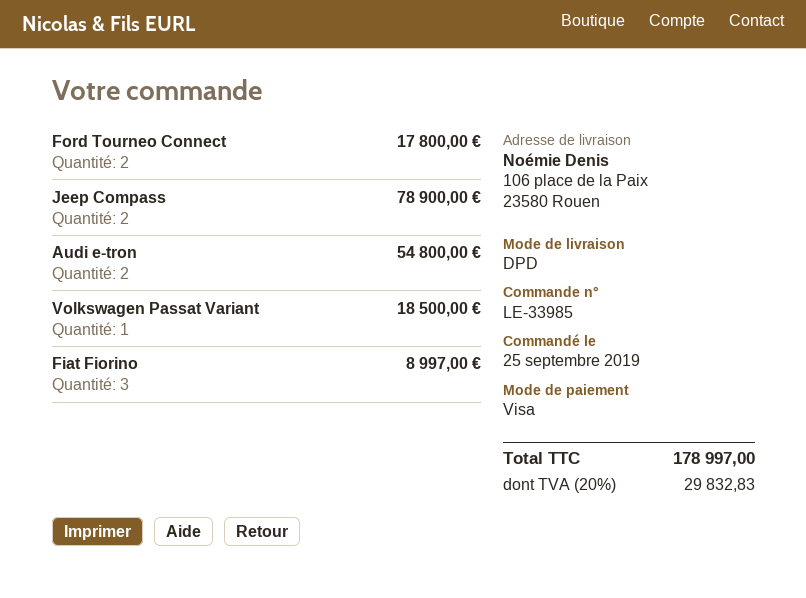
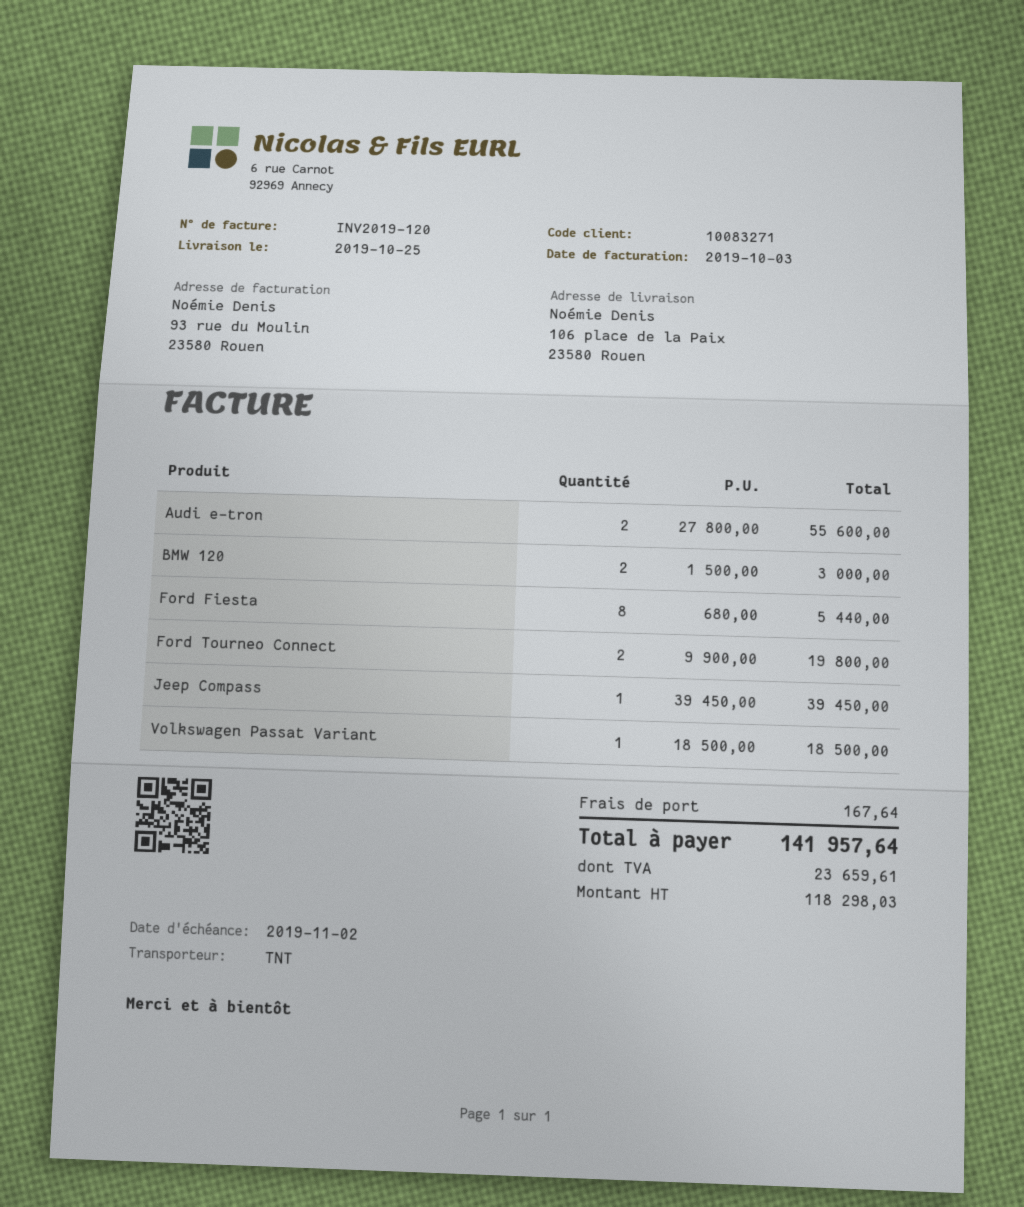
shipping method: DPD -> TNT
Ford Tourneo Connect: 2 for 17800.00 -> 2 for 19800.00
Jeep Compass: 2 for 78900.00 -> 1 for 39450.00
Audi e-tron: 2 for 54800.00 -> 2 for 55600.00
Fiat Fiorino: 3 for 8997.00 -> none
BMW 120: none -> 2 for 3000.00
Ford Fiesta: none -> 8 for 5440.00
shipping: none -> 167.64
tax: 29832.83 -> 23659.61
total: 178997.00 -> 141957.64

